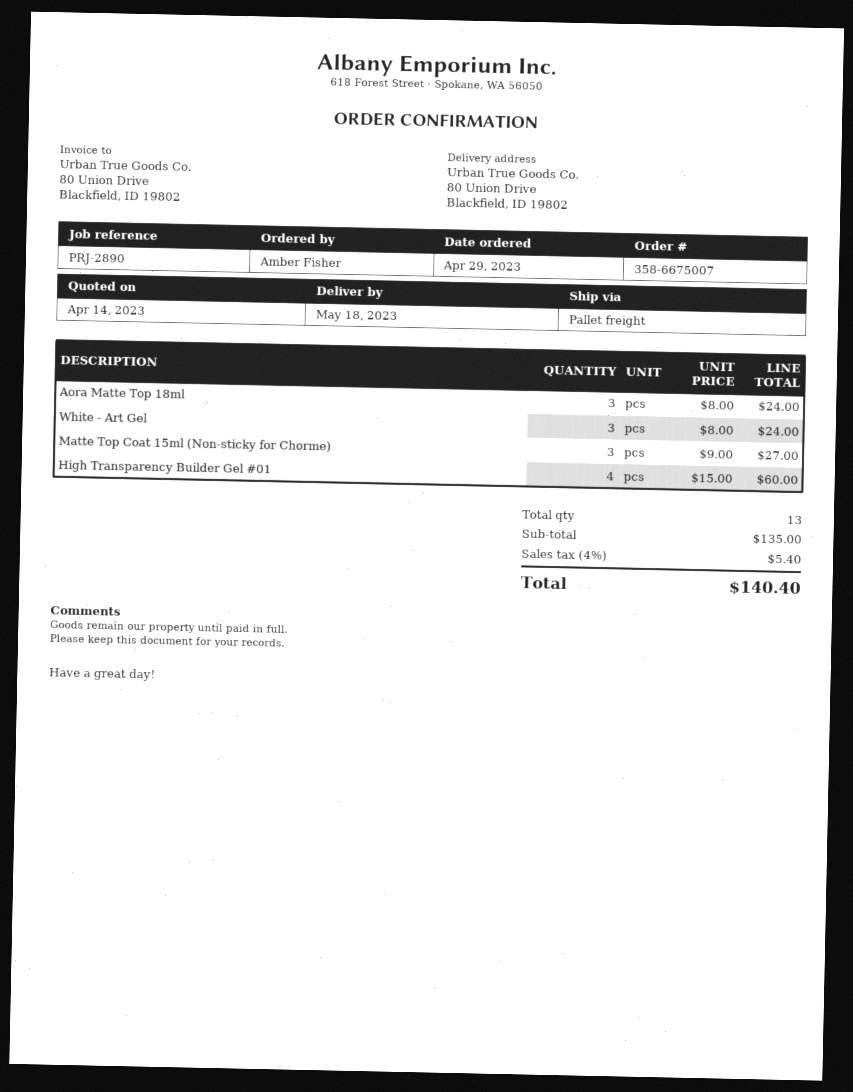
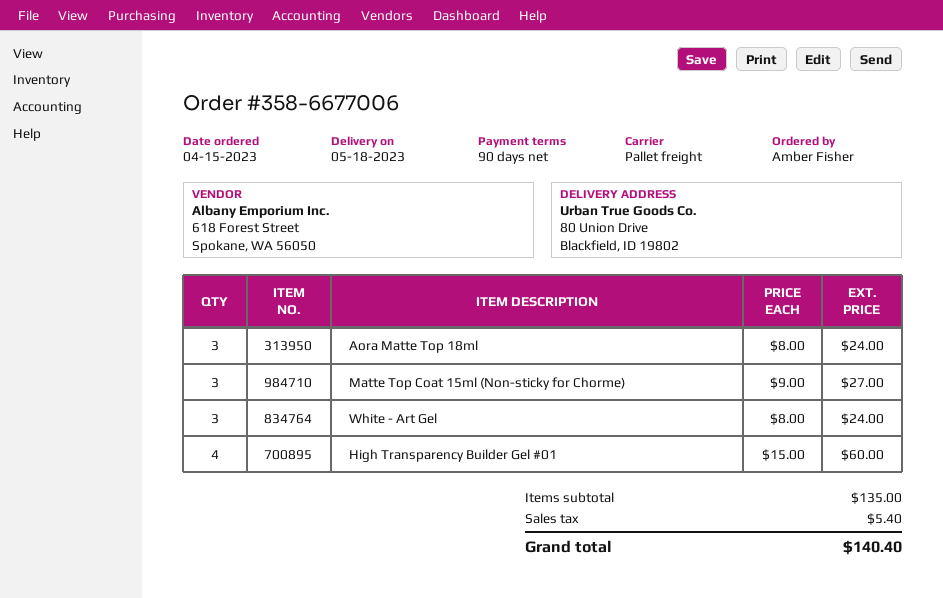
order number: 358-6675007 -> 358-6677006
order date: 2023-04-29 -> 2023-04-15

